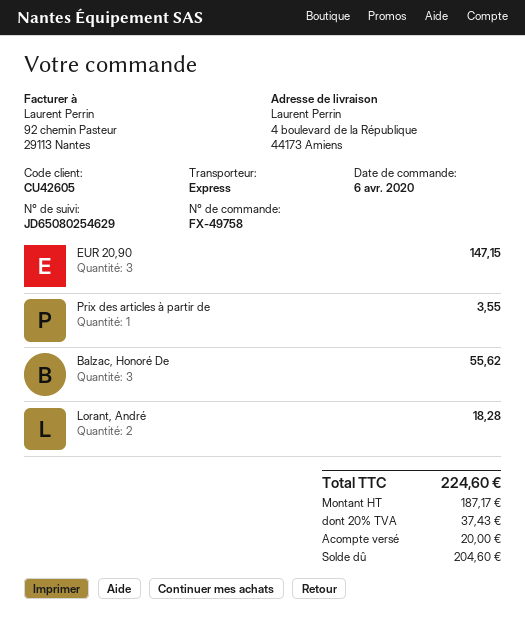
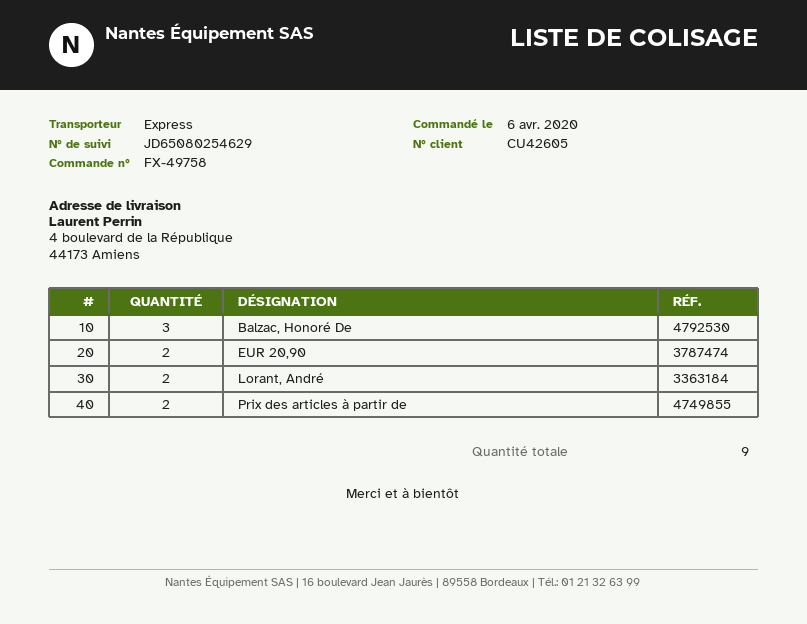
EUR 20,90: 3 -> 2
Prix des articles à partir de: 1 -> 2

